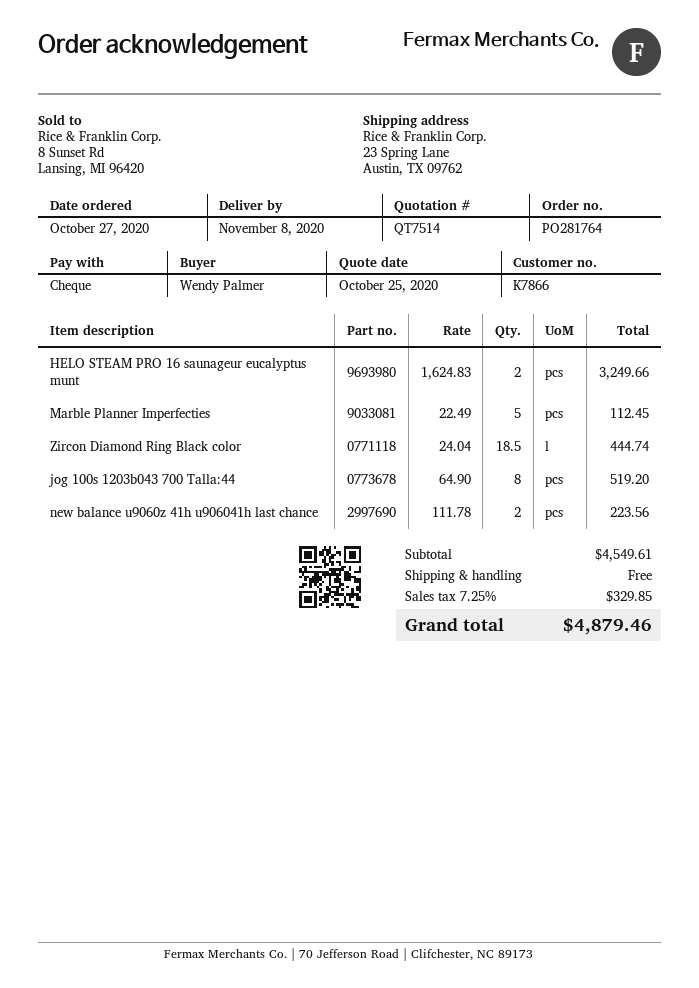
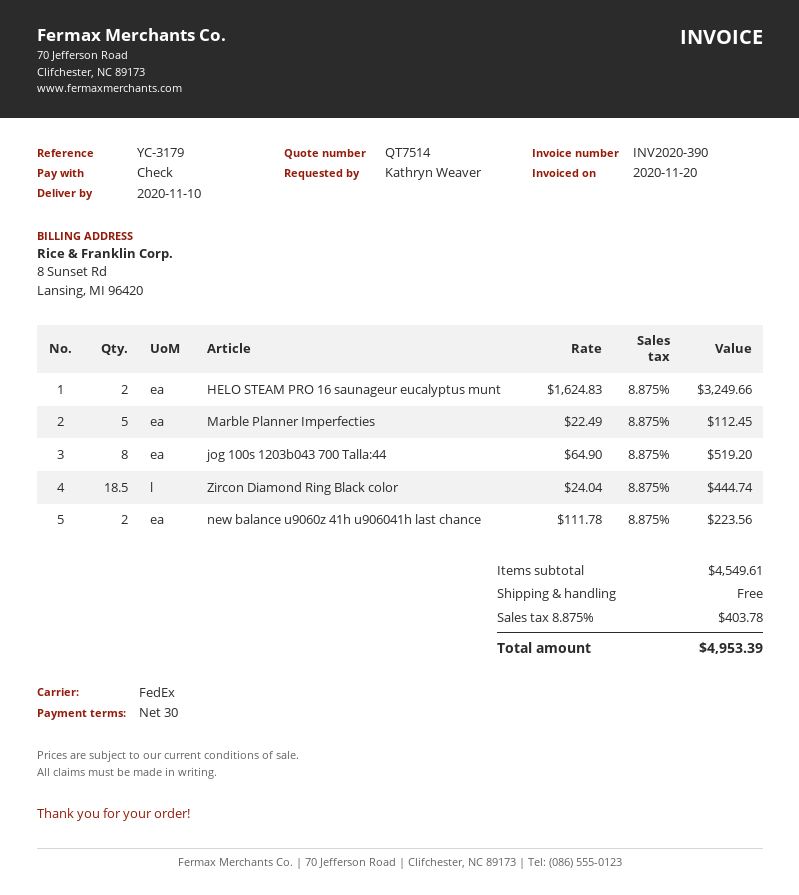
delivery date: 2020-11-08 -> 2020-11-10
ordered by: Wendy Palmer -> Kathryn Weaver
tax: 7.25% = 329.85 -> 8.875% = 403.78
total: 4879.46 -> 4953.39

